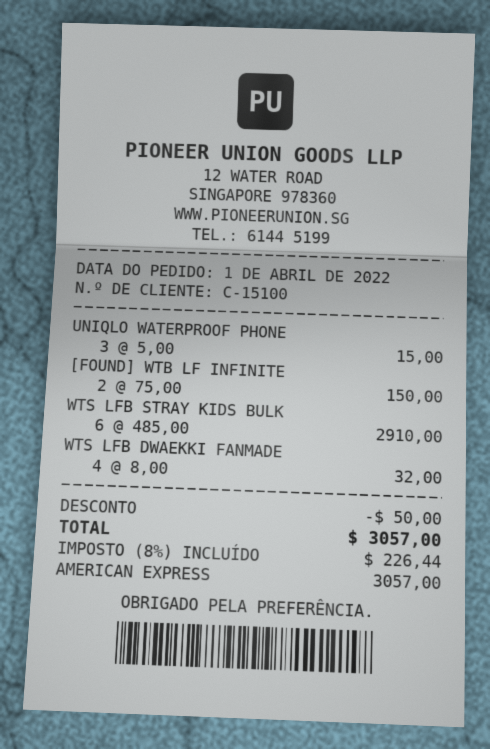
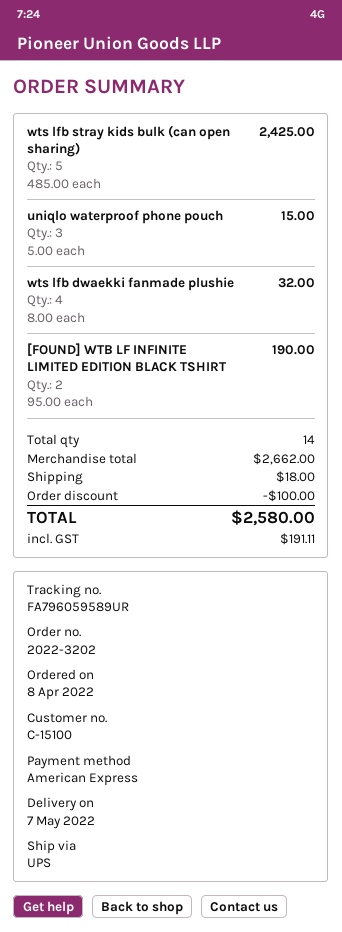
order date: 2022-04-01 -> 2022-04-08
[FOUND] WTB LF INFINITE: 2 x 75.00 = 150.00 -> 2 x 95.00 = 190.00
WTS LFB STRAY KIDS BULK: 6 x 485.00 = 2910.00 -> 5 x 485.00 = 2425.00
discount: 50.00 -> 100.00
shipping: none -> 18.00
tax: 226.44 -> 191.11
total: 3057.00 -> 2580.00

